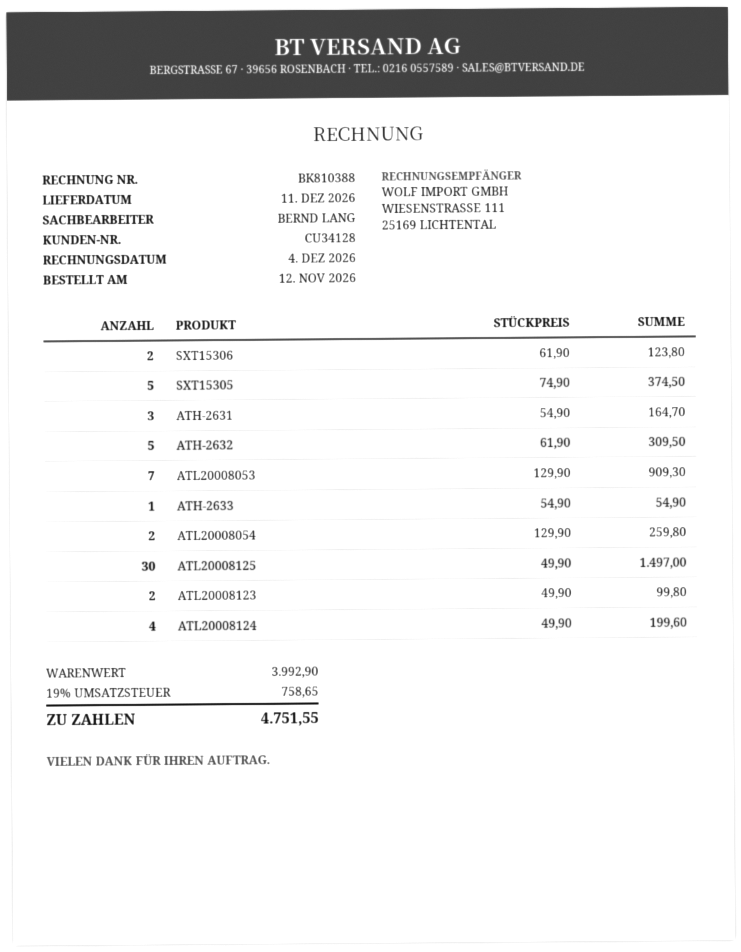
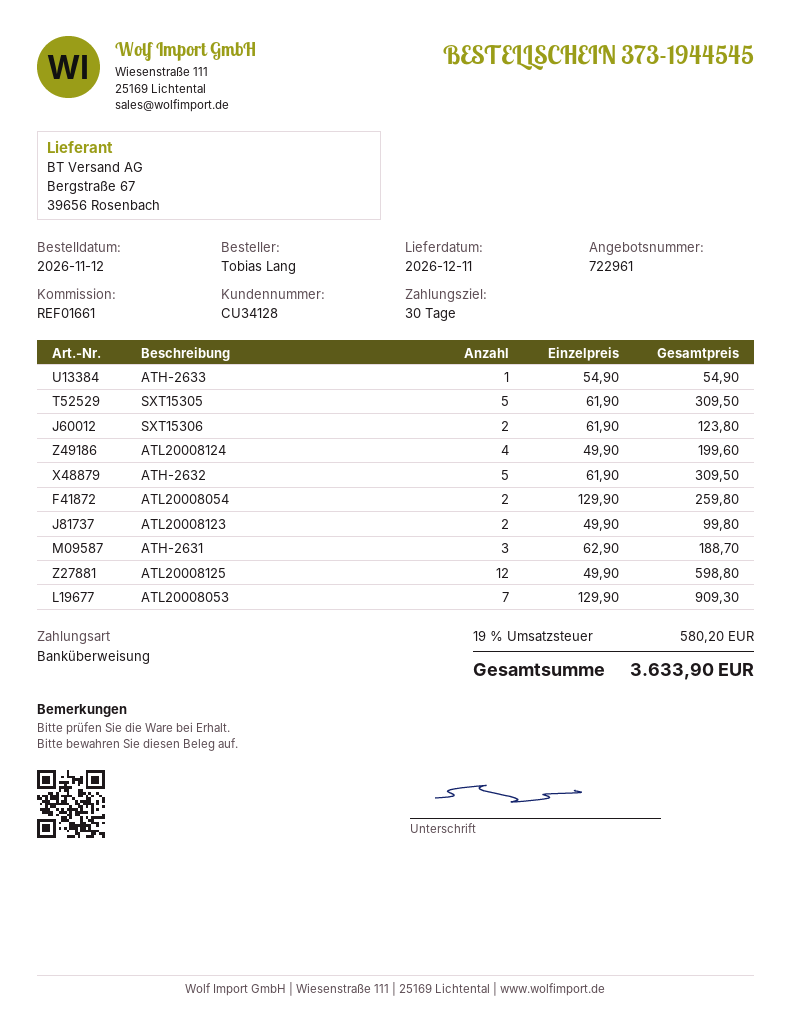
SXT15305: 5 x 74.90 = 374.50 -> 5 x 61.90 = 309.50
ATH-2631: 3 x 54.90 = 164.70 -> 3 x 62.90 = 188.70
ATL20008125: 30 x 49.90 = 1497.00 -> 12 x 49.90 = 598.80
tax: 19% = 758.65 -> 19% = 580.20
total: 4751.55 -> 3633.90

